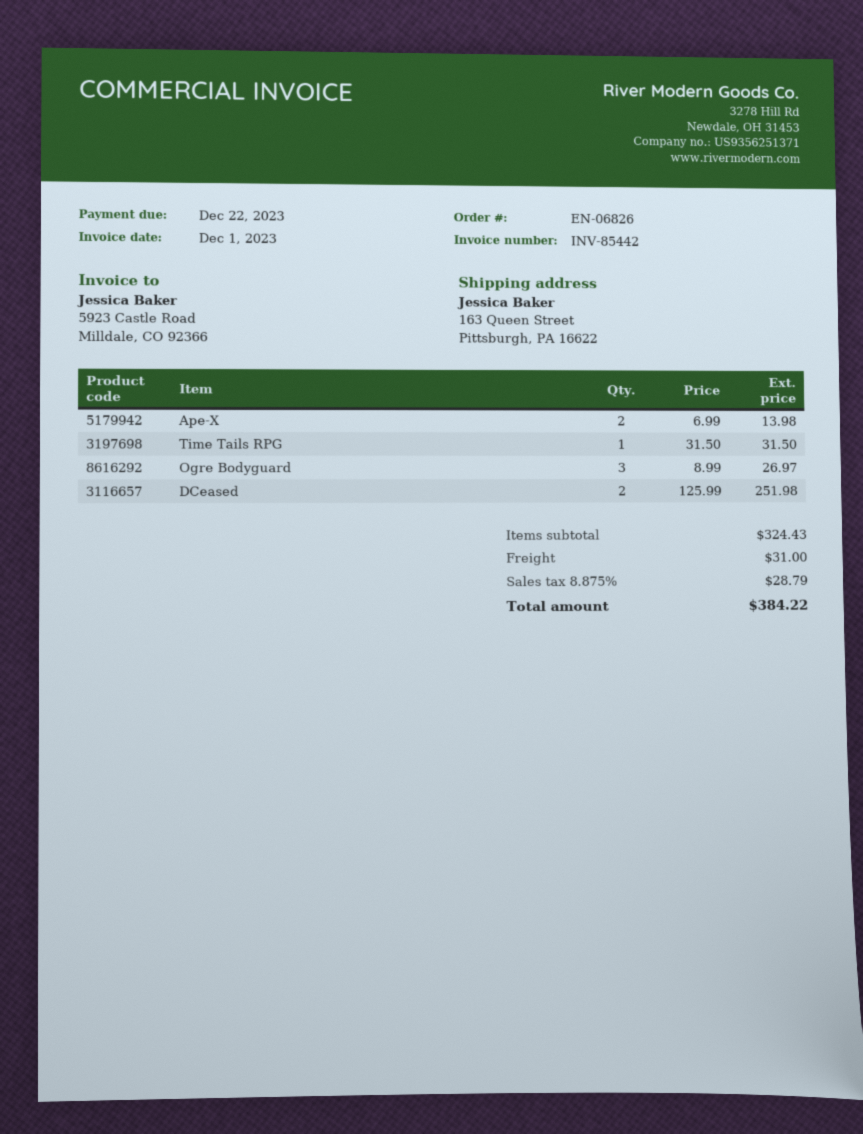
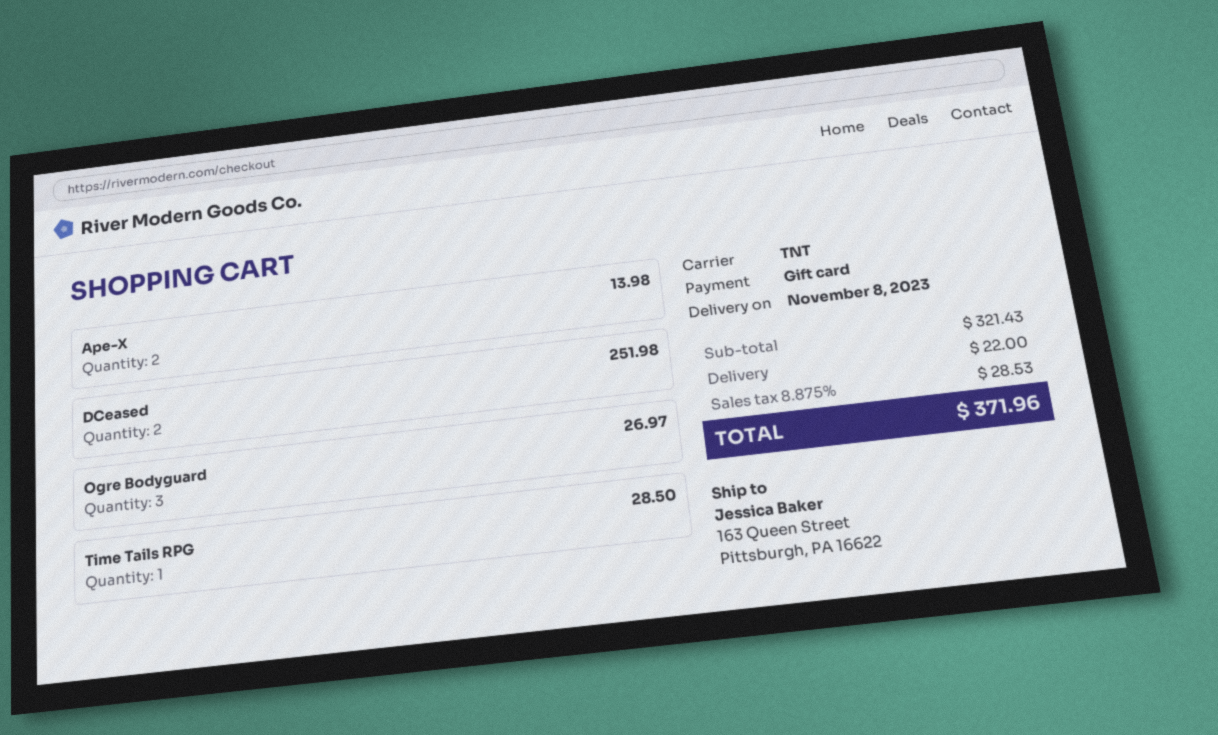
Time Tails RPG: 1 for 31.50 -> 1 for 28.50
subtotal: 324.43 -> 321.43
shipping: 31.00 -> 22.00
tax: 8.875% = 28.79 -> 8.875% = 28.53
total: 384.22 -> 371.96

